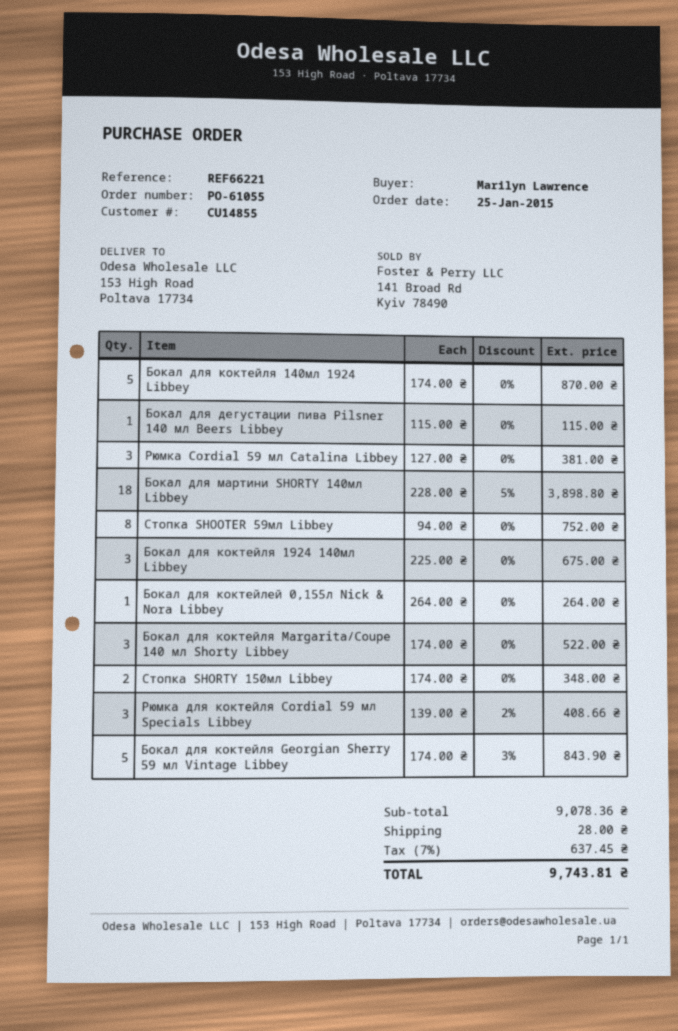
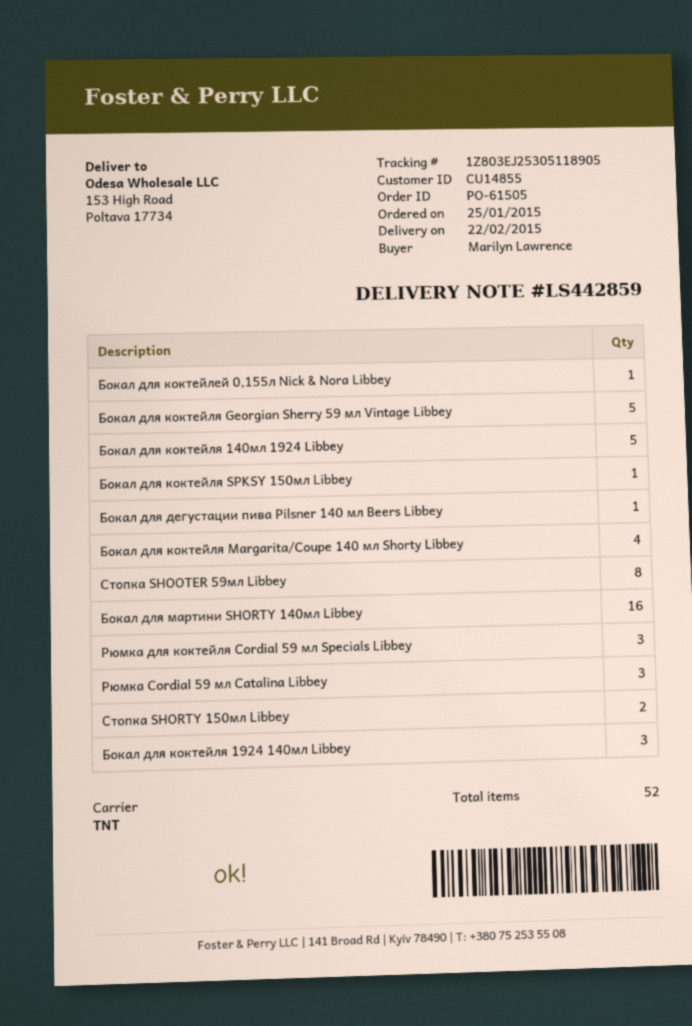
order number: PO-61055 -> PO-61505
Бокал для мартини SHORTY 140мл Libbey: 18 -> 16
Бокал для коктейля Margarita/Coupe 140 мл Shorty Libbey: 3 -> 4
Бокал для коктейля SPKSY 150мл Libbey: none -> 1

